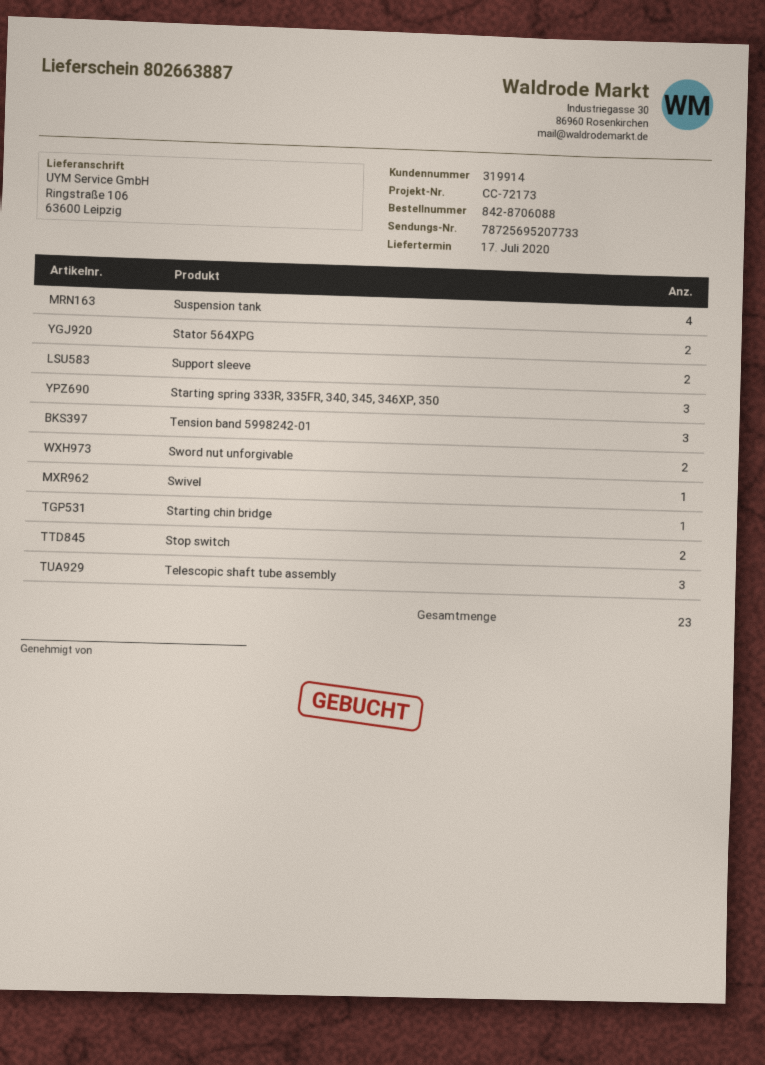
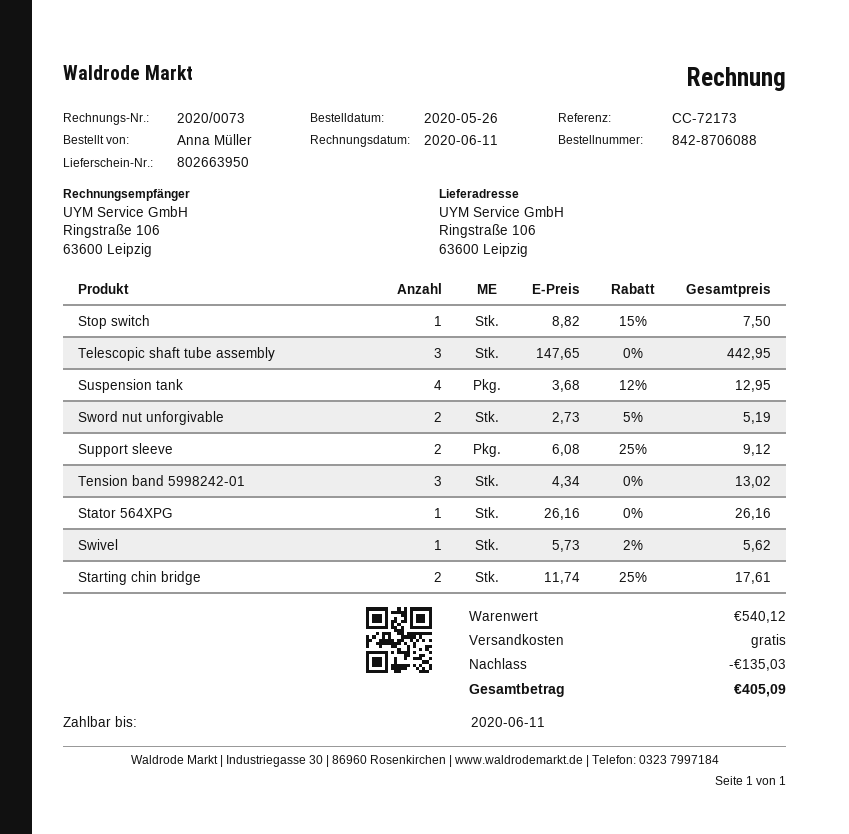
delivery note number: 802663887 -> 802663950
Stator 564XPG: 2 -> 1
Starting spring 333R, 335FR, 340, 345, 346XP, 350: 3 -> none
Starting chin bridge: 1 -> 2
Stop switch: 2 -> 1

